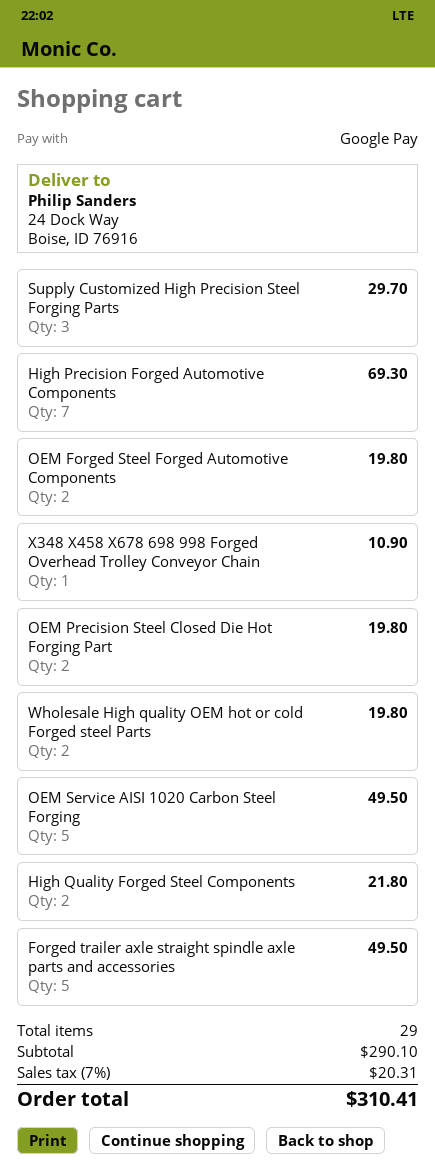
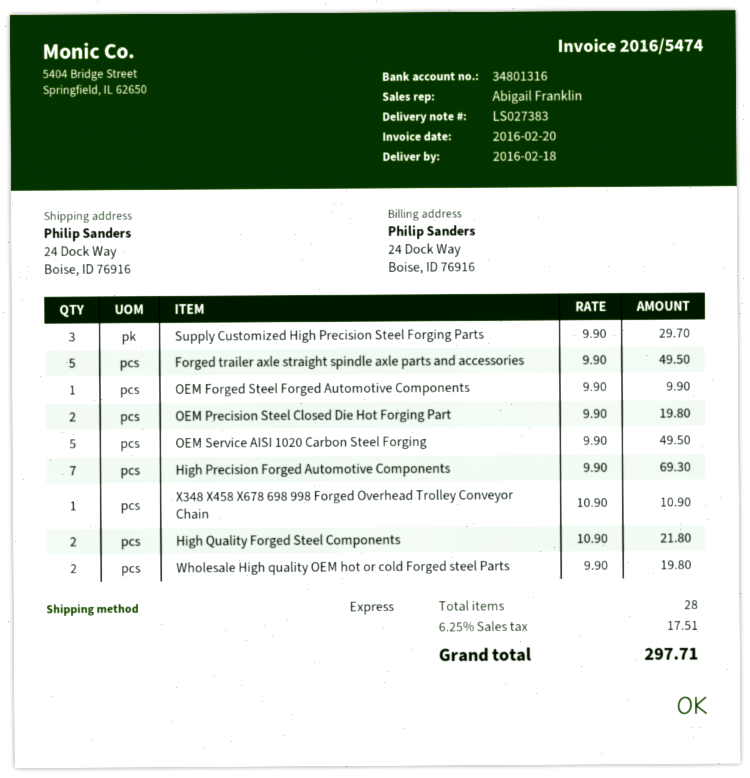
OEM Forged Steel Forged Automotive Components: 2 for 19.80 -> 1 for 9.90
total quantity: 29 -> 28
tax: 7% = 20.31 -> 6.25% = 17.51
total: 310.41 -> 297.71

